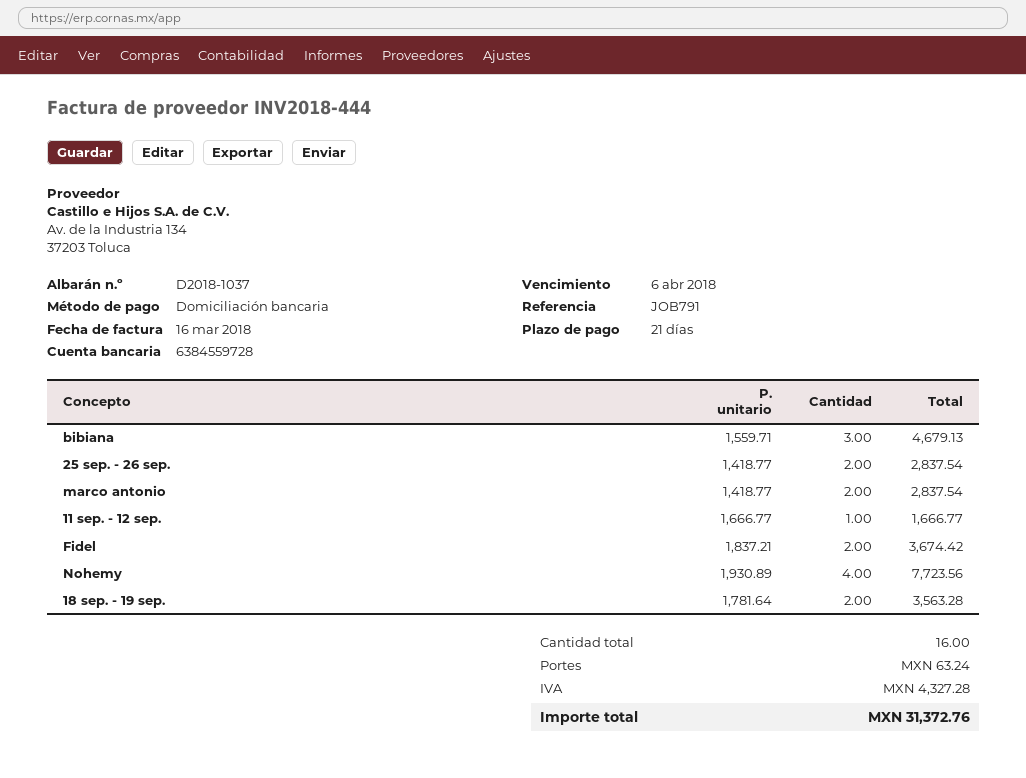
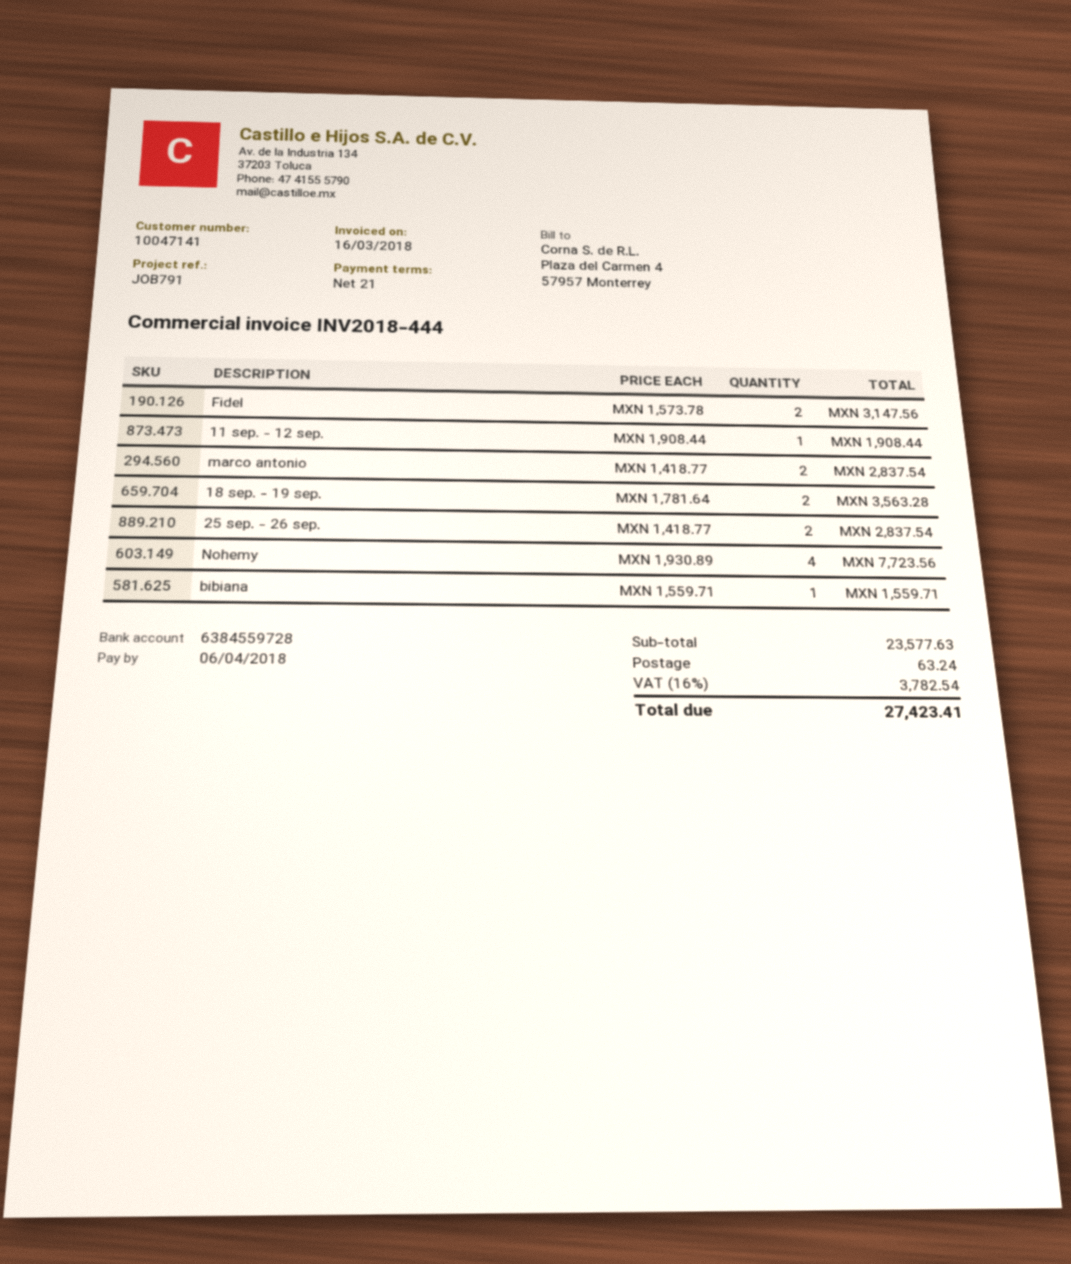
bibiana: 3 x 1559.71 = 4679.13 -> 1 x 1559.71 = 1559.71
11 sep. - 12 sep.: 1 x 1666.77 = 1666.77 -> 1 x 1908.44 = 1908.44
Fidel: 2 x 1837.21 = 3674.42 -> 2 x 1573.78 = 3147.56
tax: 4327.28 -> 3782.54
total: 31372.76 -> 27423.41

